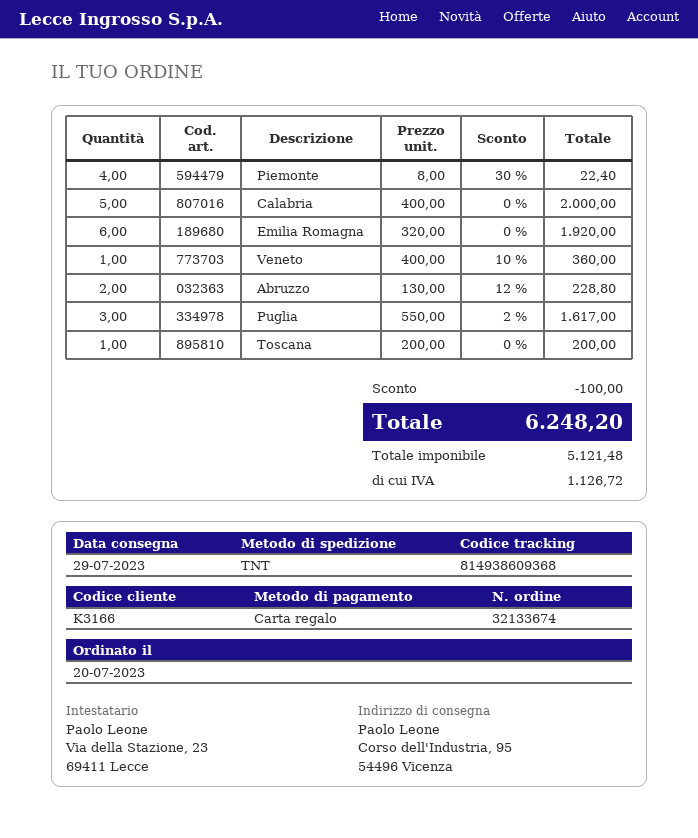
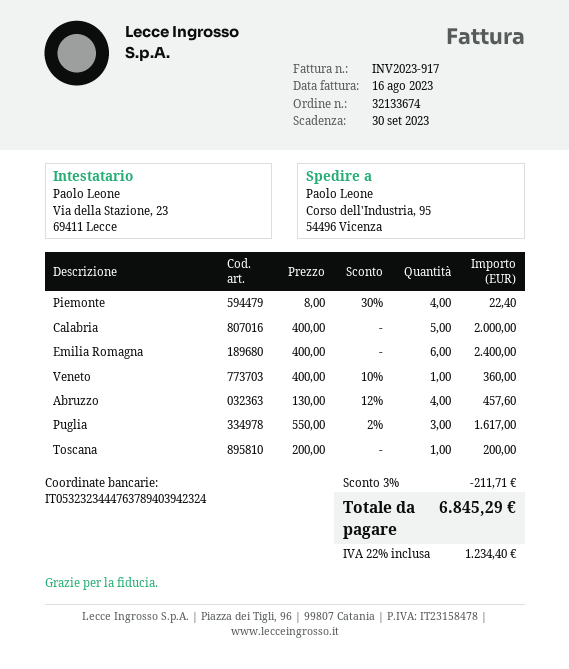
Emilia Romagna: 6 x 320.00 = 1920.00 -> 6 x 400.00 = 2400.00
Abruzzo: 2 x 130.00 - 12% = 228.80 -> 4 x 130.00 - 12% = 457.60
discount: 100.00 -> 211.71
tax: 1126.72 -> 1234.40
total: 6248.20 -> 6845.29

